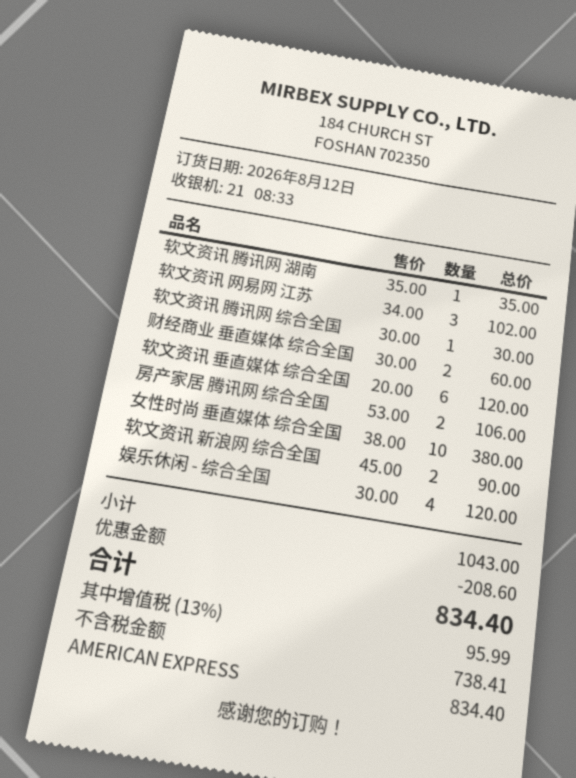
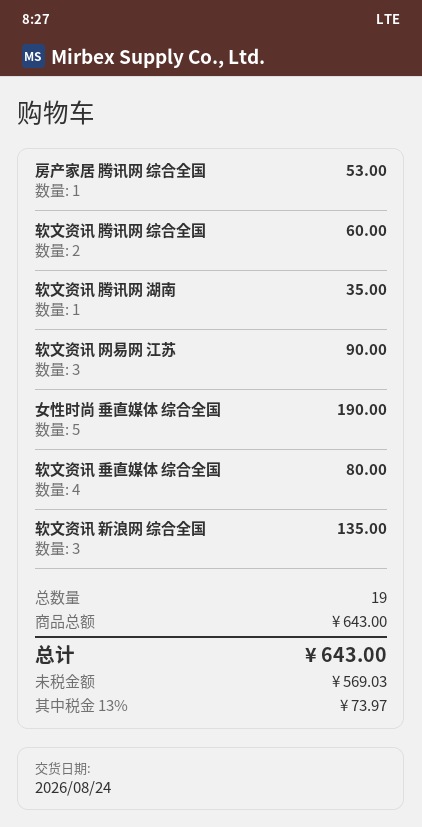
软文资讯 网易网 江苏: 3 for 102.00 -> 3 for 90.00
软文资讯 腾讯网 综合全国: 1 for 30.00 -> 2 for 60.00
财经商业 垂直媒体 综合全国: 2 for 60.00 -> none
软文资讯 垂直媒体 综合全国: 6 for 120.00 -> 4 for 80.00
房产家居 腾讯网 综合全国: 2 for 106.00 -> 1 for 53.00
女性时尚 垂直媒体 综合全国: 10 for 380.00 -> 5 for 190.00
软文资讯 新浪网 综合全国: 2 for 90.00 -> 3 for 135.00
娱乐休闲 - 综合全国: 4 for 120.00 -> none
subtotal: 1043.00 -> 643.00
discount: 208.60 -> none
net: 738.41 -> 569.03
tax: 13% = 95.99 -> 13% = 73.97
total: 834.40 -> 643.00

